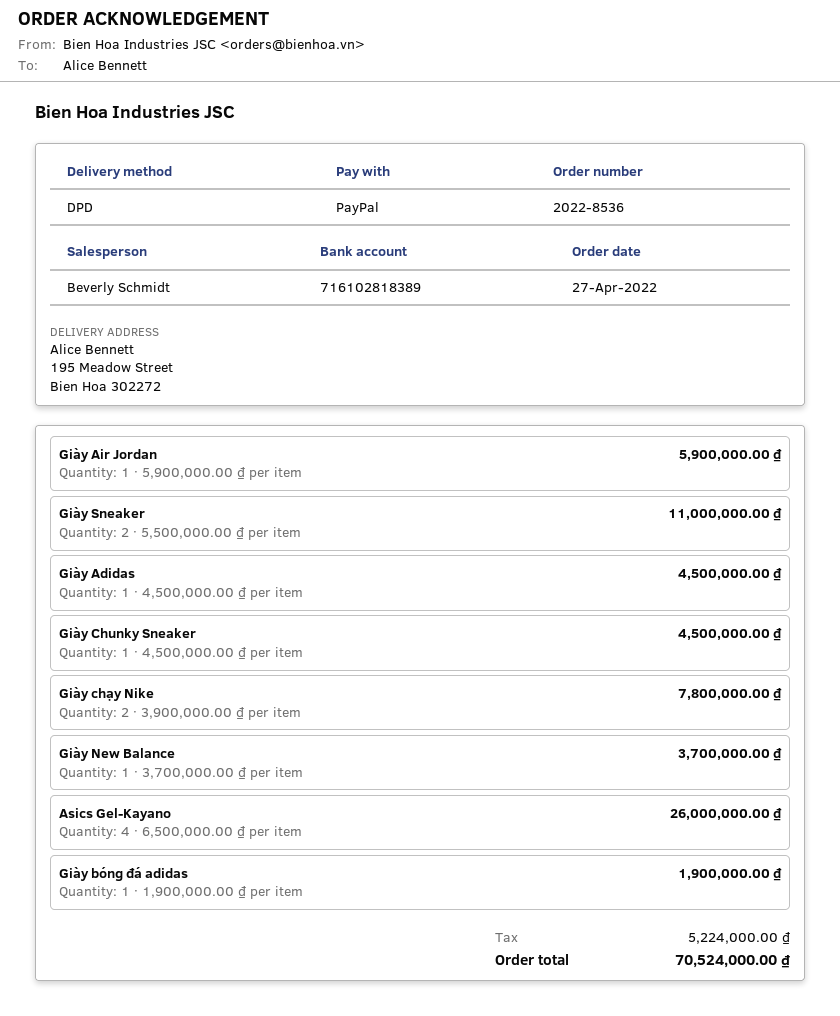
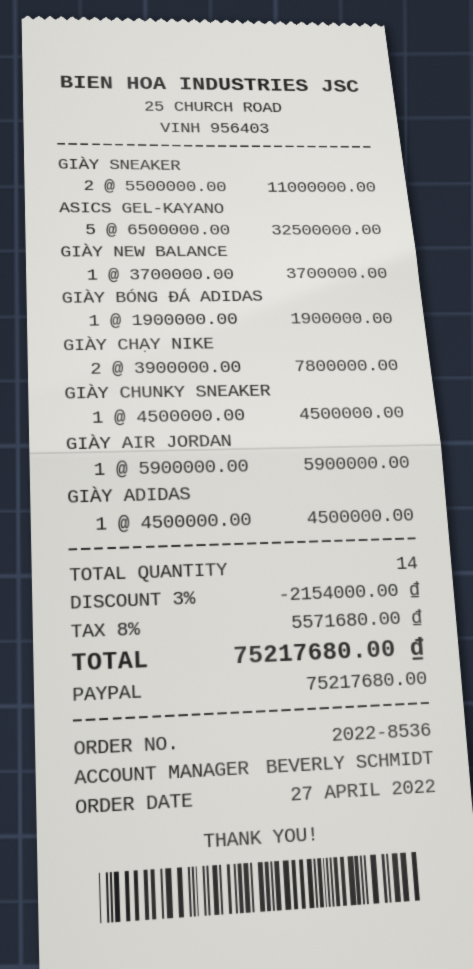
Asics Gel-Kayano: 4 x 6500000.00 = 26000000.00 -> 5 x 6500000.00 = 32500000.00
discount: none -> 3% = 2154000.00
tax: 5224000.00 -> 5571680.00
total: 70524000.00 -> 75217680.00

